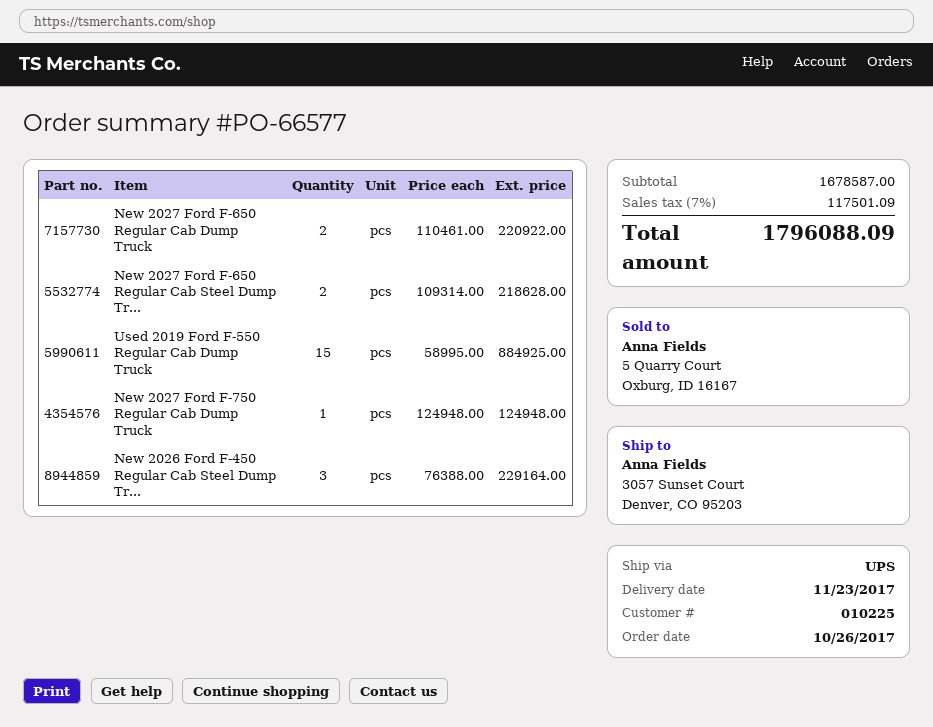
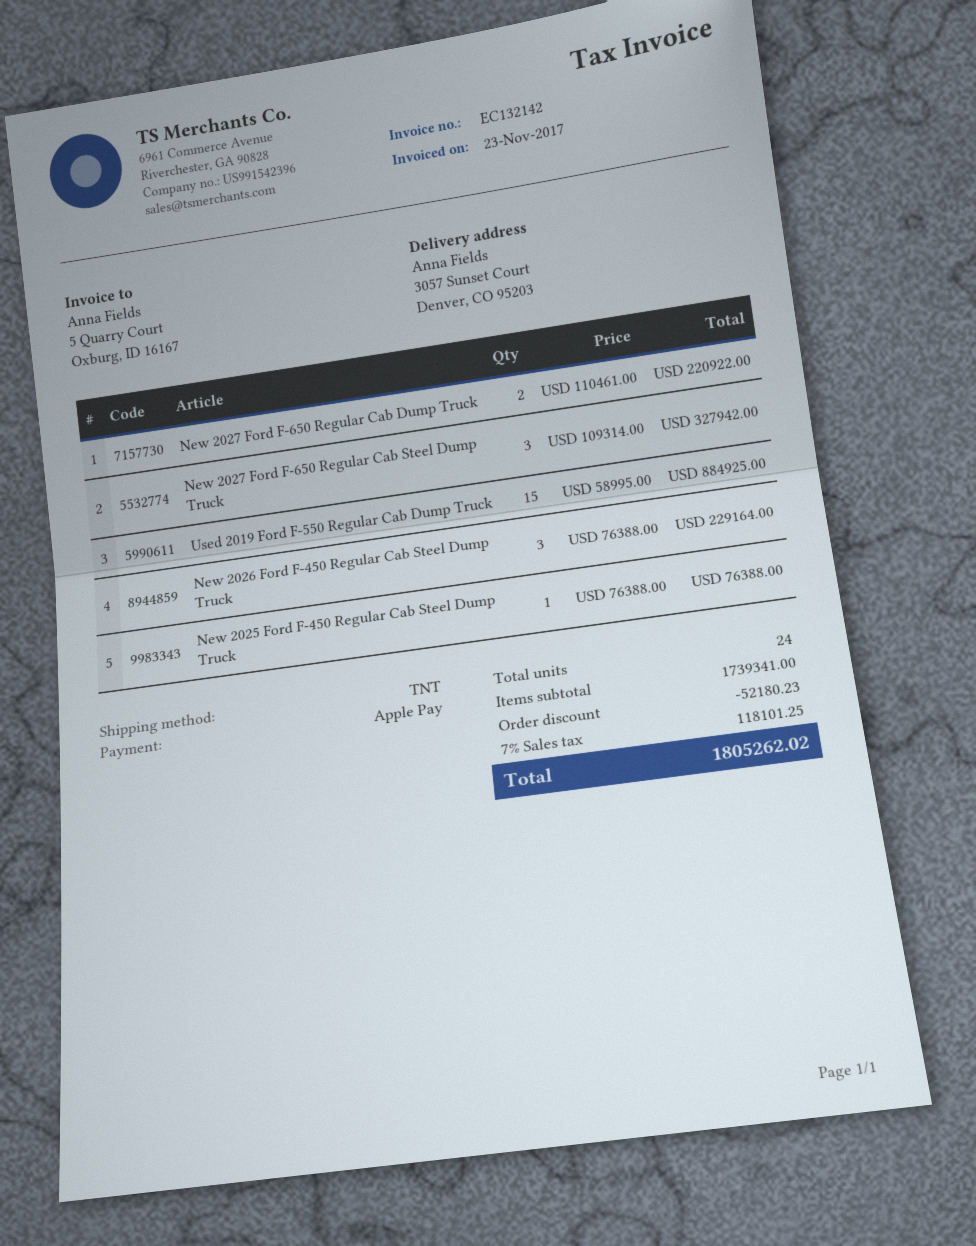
shipping method: UPS -> TNT
New 2027 Ford F-650 Regular Cab Steel Dump Tr...: 2 x 109314.00 = 218628.00 -> 3 x 109314.00 = 327942.00
New 2027 Ford F-750 Regular Cab Dump Truck: 1 x 124948.00 = 124948.00 -> none
New 2025 Ford F-450 Regular Cab Steel Dump Truck: none -> 1 x 76388.00 = 76388.00
subtotal: 1678587.00 -> 1739341.00
discount: none -> 52180.23
tax: 7% = 117501.09 -> 7% = 118101.25
total: 1796088.09 -> 1805262.02

